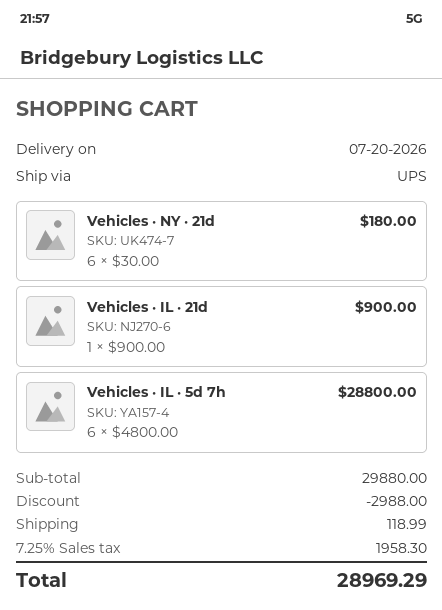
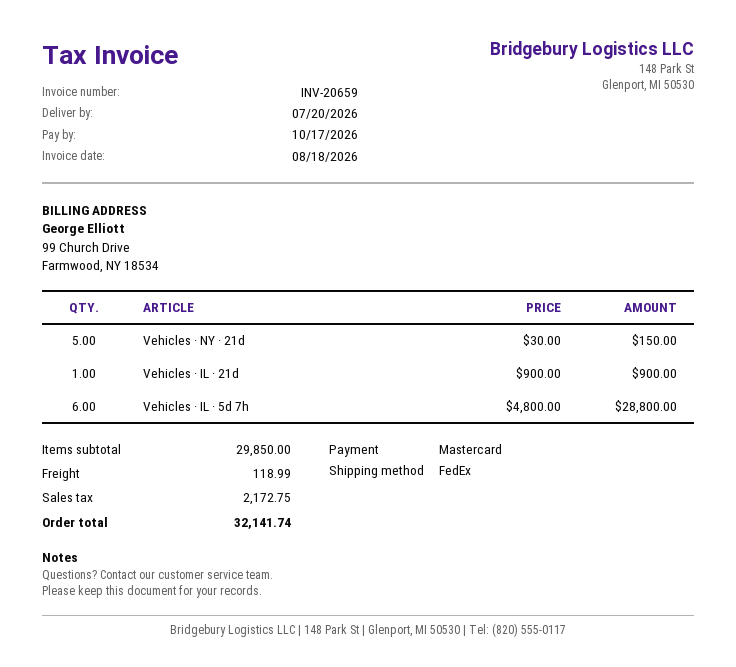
shipping method: UPS -> FedEx
Vehicles · NY · 21d: 6 x 30.00 = 180.00 -> 5 x 30.00 = 150.00
subtotal: 29880.00 -> 29850.00
discount: 2988.00 -> none
tax: 1958.30 -> 2172.75
total: 28969.29 -> 32141.74

